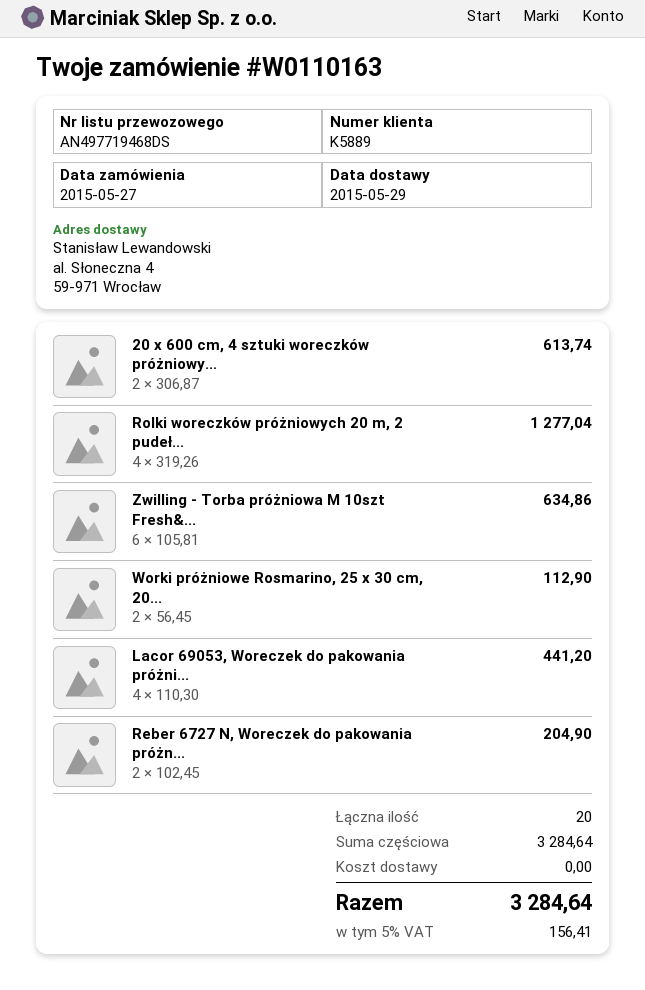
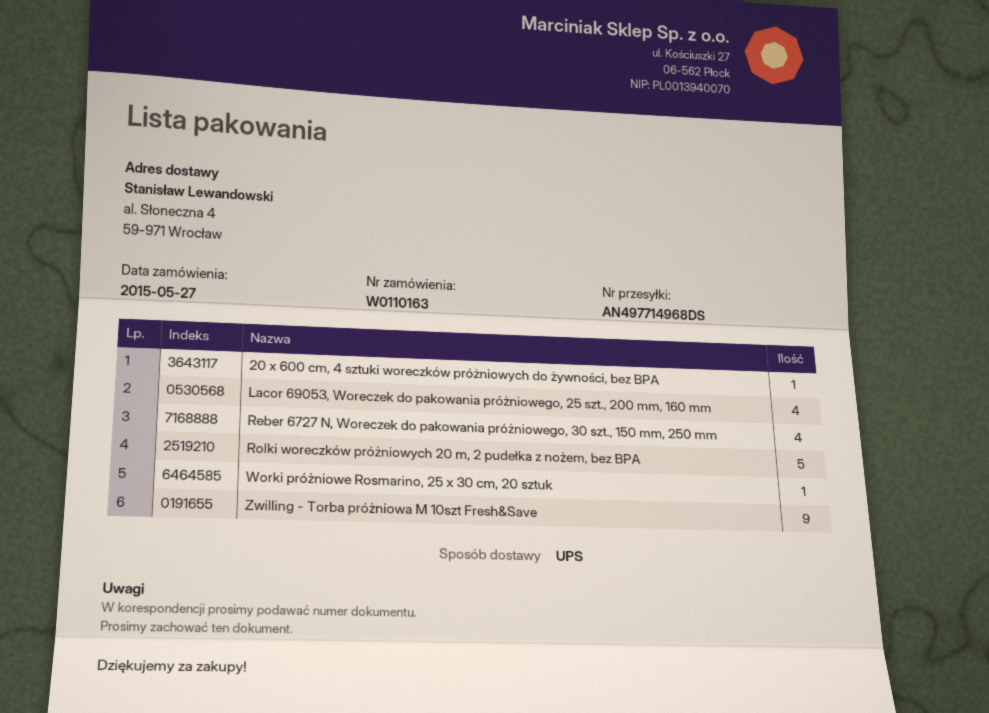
tracking number: AN497719468DS -> AN497714968DS
20 x 600 cm, 4 sztuki woreczków próżniowy...: 2 -> 1
Rolki woreczków próżniowych 20 m, 2 pudeł...: 4 -> 5
Zwilling - Torba próżniowa M 10szt Fresh&...: 6 -> 9
Worki próżniowe Rosmarino, 25 x 30 cm, 20...: 2 -> 1
Reber 6727 N, Woreczek do pakowania próżn...: 2 -> 4

